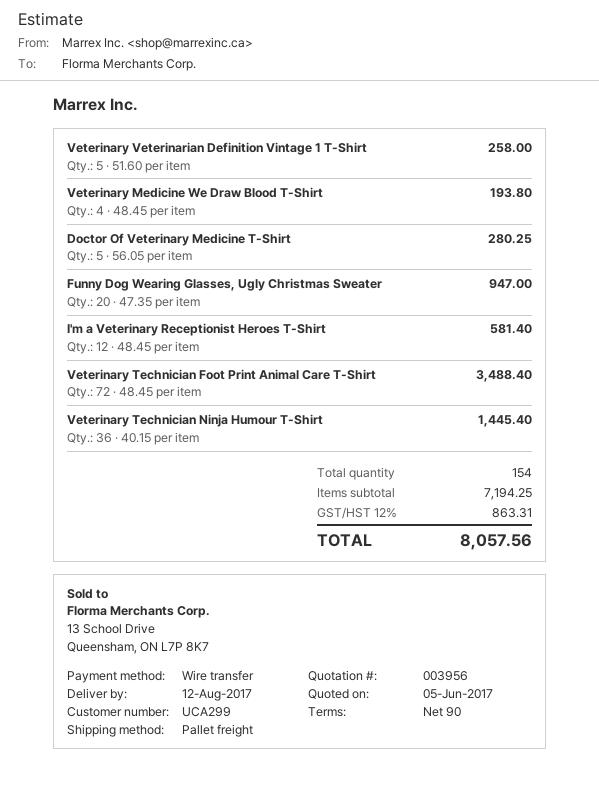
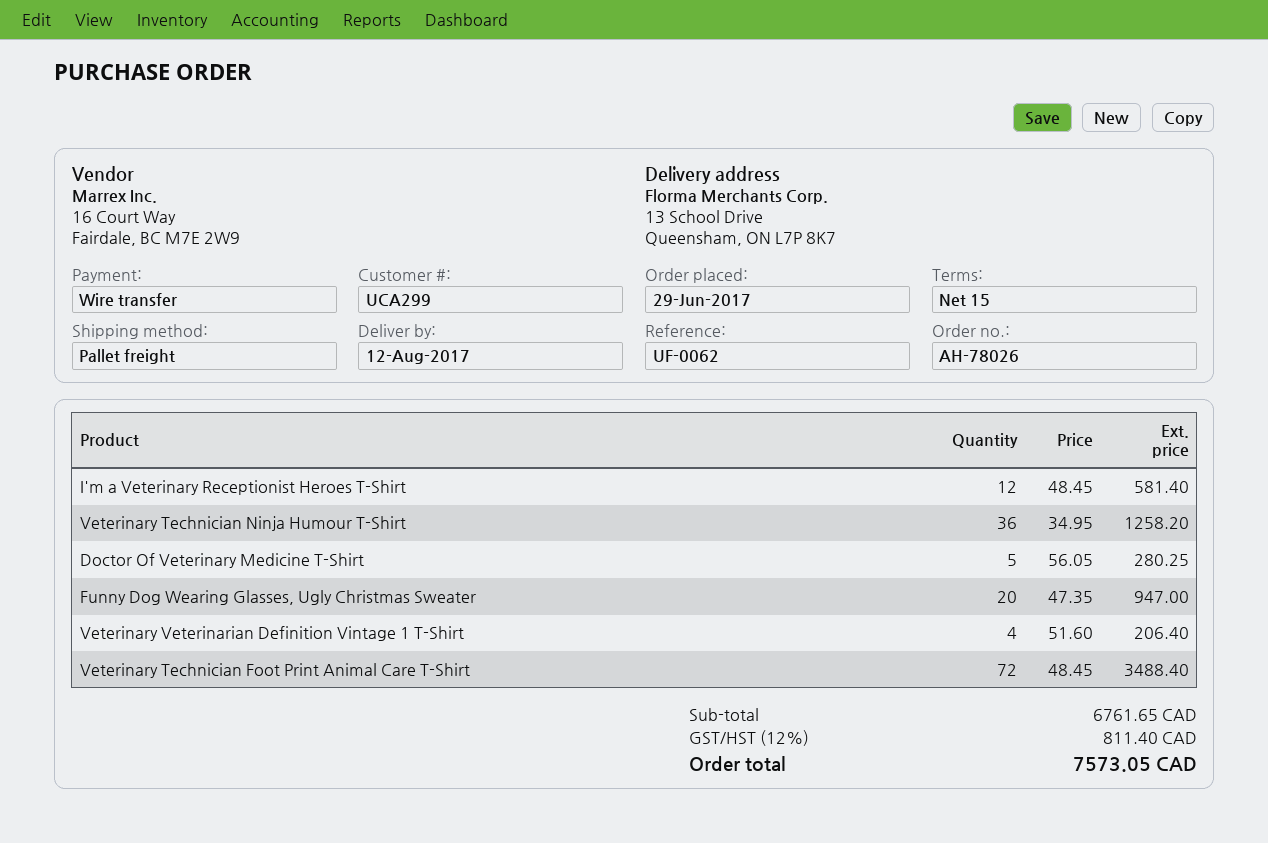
payment terms: 90 days -> 15 days
Veterinary Veterinarian Definition Vintage 1 T-Shirt: 5 x 51.60 = 258.00 -> 4 x 51.60 = 206.40
Veterinary Medicine We Draw Blood T-Shirt: 4 x 48.45 = 193.80 -> none
Veterinary Technician Ninja Humour T-Shirt: 36 x 40.15 = 1445.40 -> 36 x 34.95 = 1258.20
subtotal: 7194.25 -> 6761.65
tax: 12% = 863.31 -> 12% = 811.40
total: 8057.56 -> 7573.05

